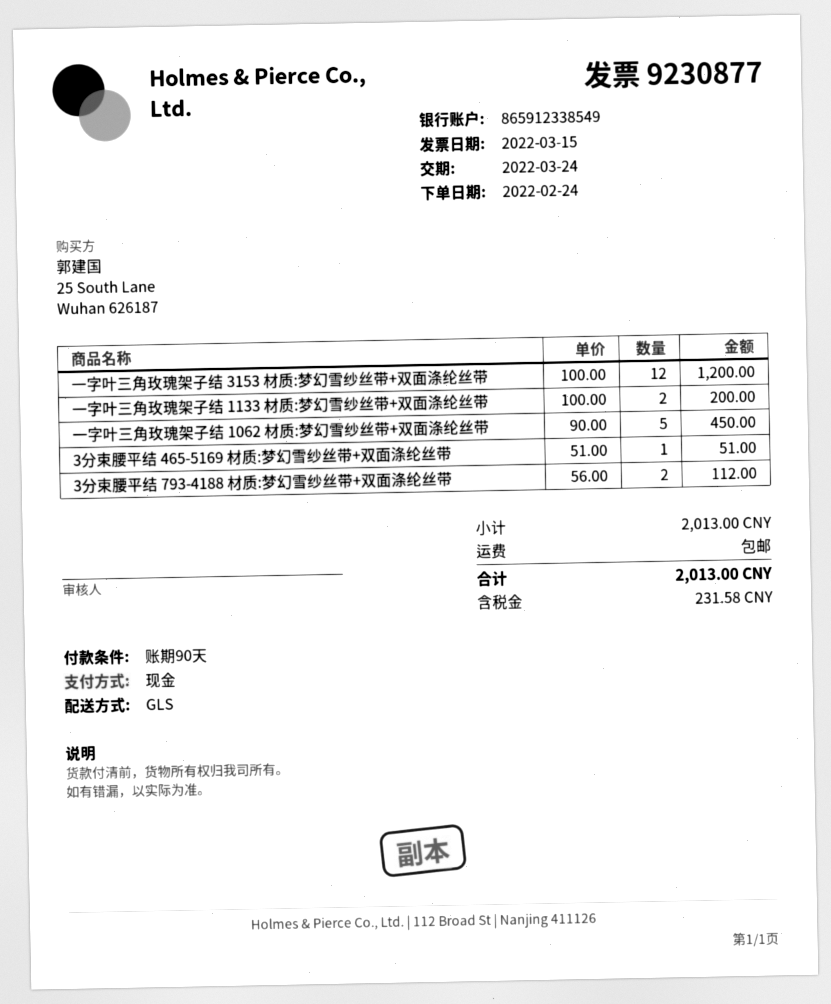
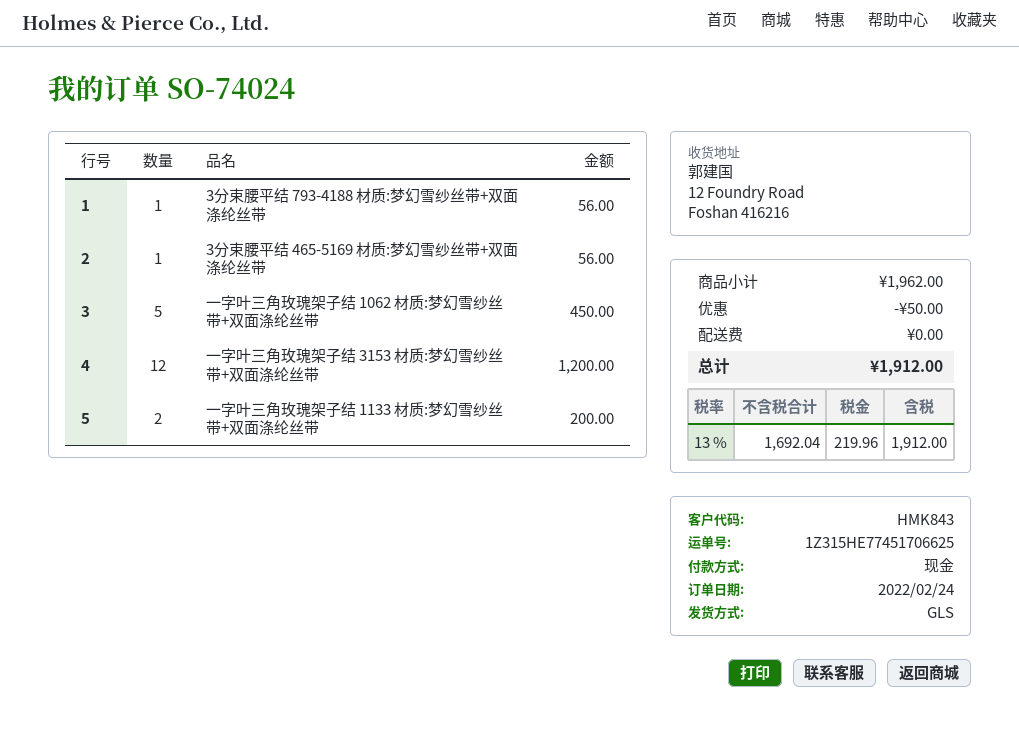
3分束腰平结 465-5169 材质:梦幻雪纱丝带+双面涤纶丝带: 1 for 51.00 -> 1 for 56.00
3分束腰平结 793-4188 材质:梦幻雪纱丝带+双面涤纶丝带: 2 for 112.00 -> 1 for 56.00
subtotal: 2013.00 -> 1962.00
discount: none -> 50.00
tax: 231.58 -> 219.96
total: 2013.00 -> 1912.00

